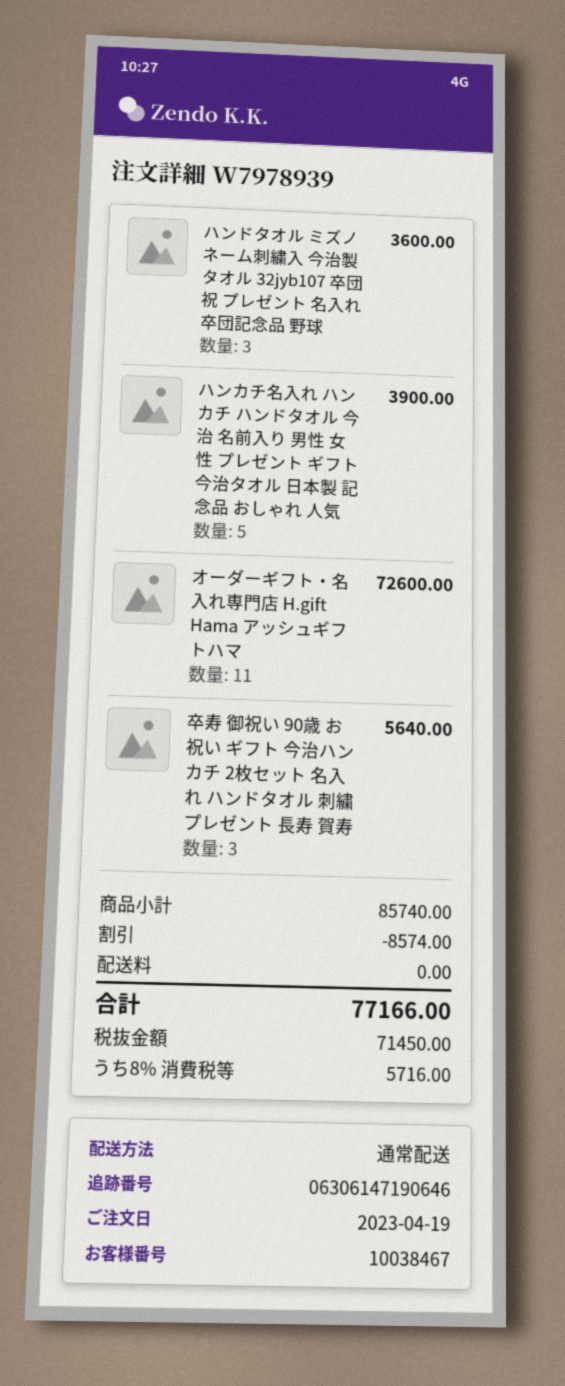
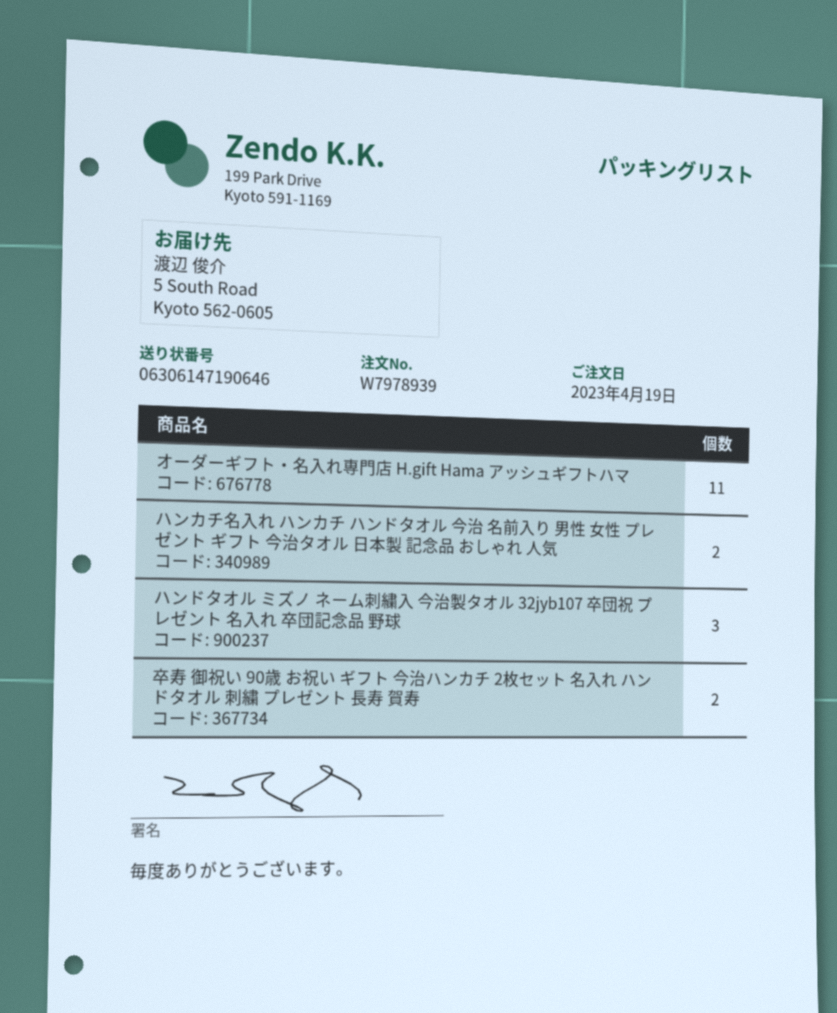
ハンカチ名入れ ハンカチ ハンドタオル 今治 名前入り 男性 女性 プレゼント ギフト 今治タオル 日本製 記念品 おしゃれ 人気: 5 -> 2
卒寿 御祝い 90歳 お祝い ギフト 今治ハンカチ 2枚セット 名入れ ハンドタオル 刺繍 プレゼント 長寿 賀寿: 3 -> 2

